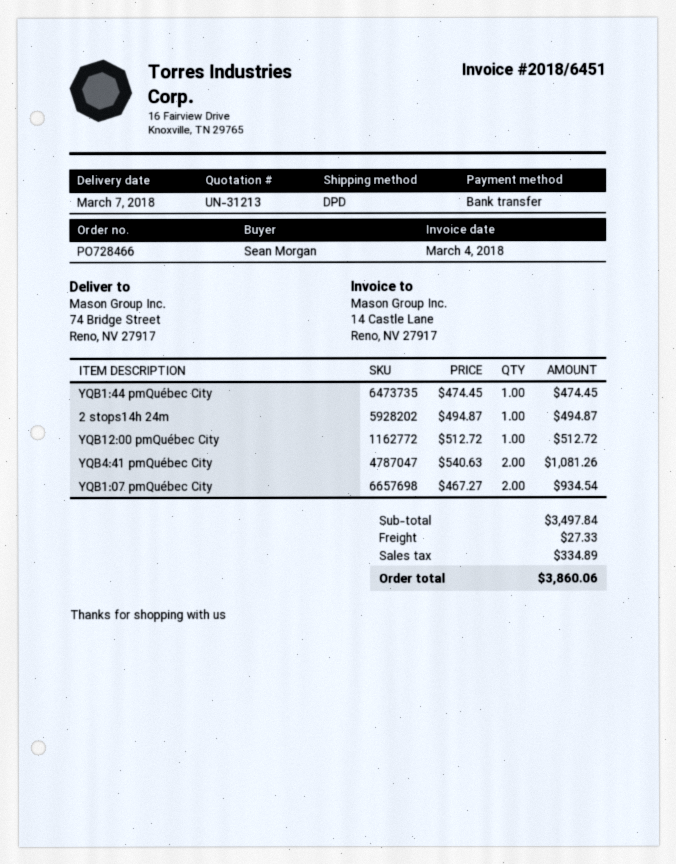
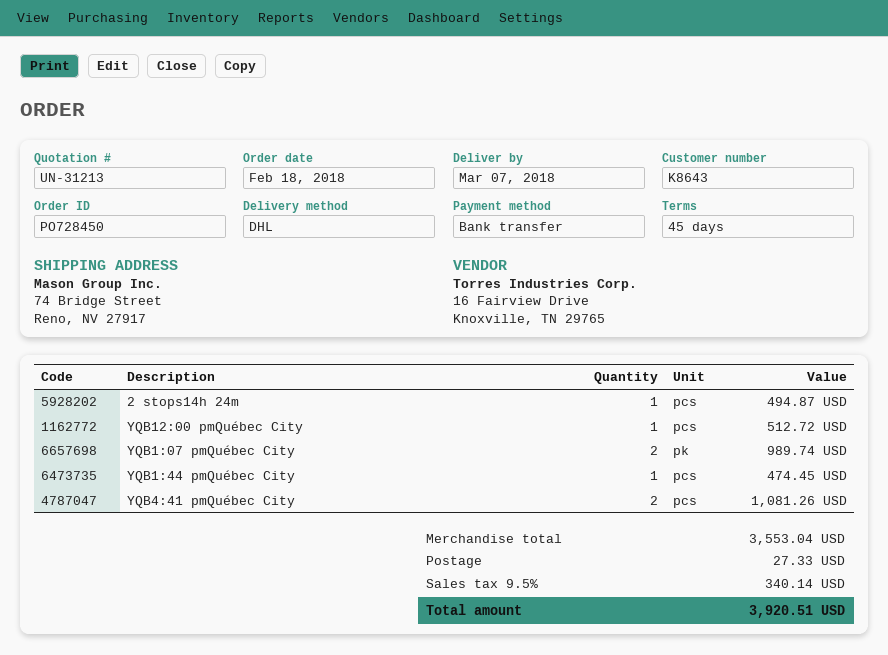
order number: PO728466 -> PO728450
shipping method: DPD -> DHL
YQB1:07 pmQuébec City: 2 for 934.54 -> 2 for 989.74
subtotal: 3497.84 -> 3553.04
tax: 334.89 -> 340.14
total: 3860.06 -> 3920.51

